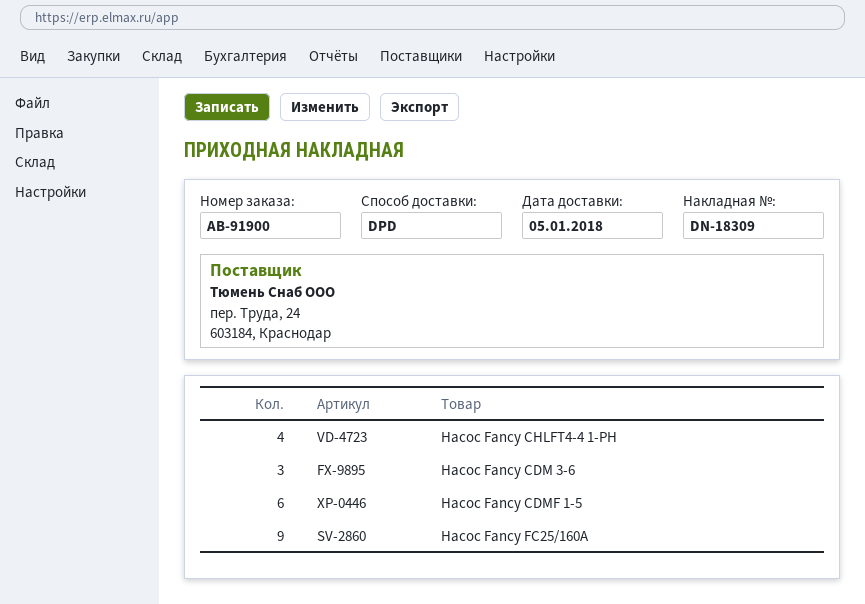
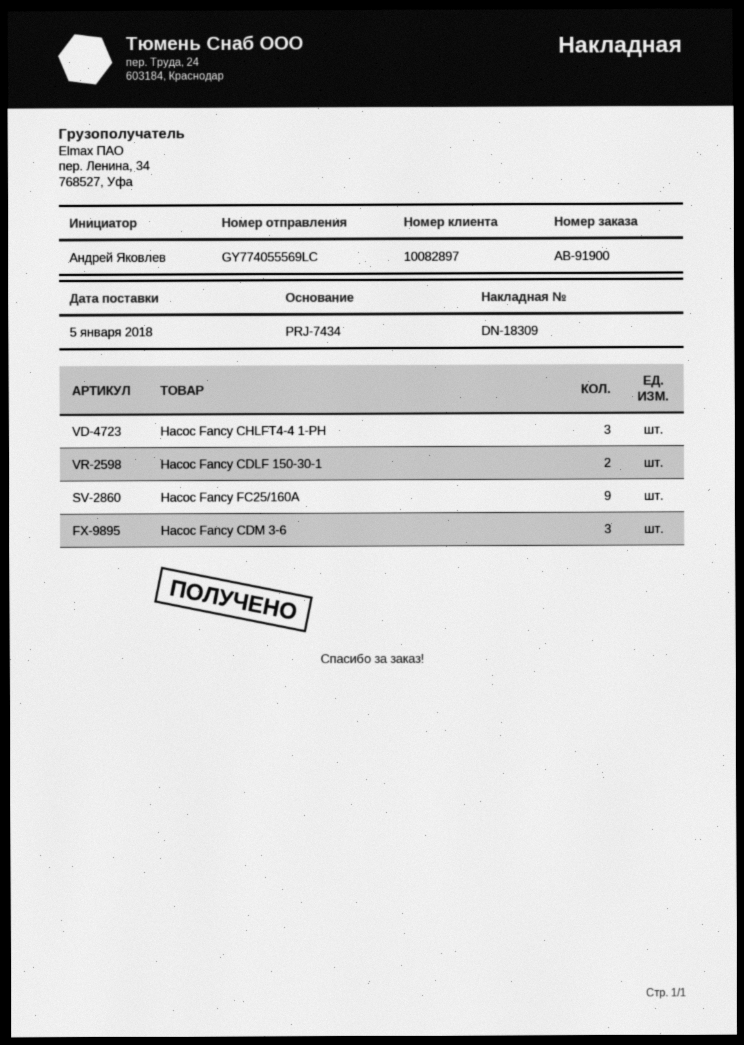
Насос Fancy CHLFT4-4 1-PH: 4 -> 3
Насос Fancy CDMF 1-5: 6 -> none
Насос Fancy CDLF 150-30-1: none -> 2

